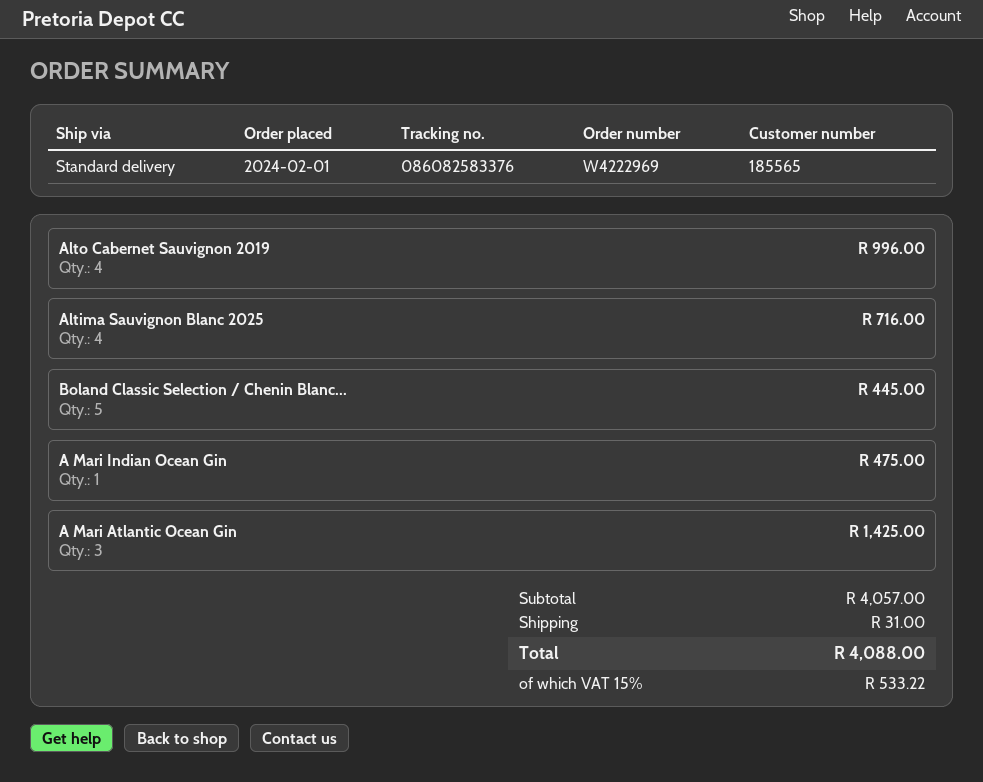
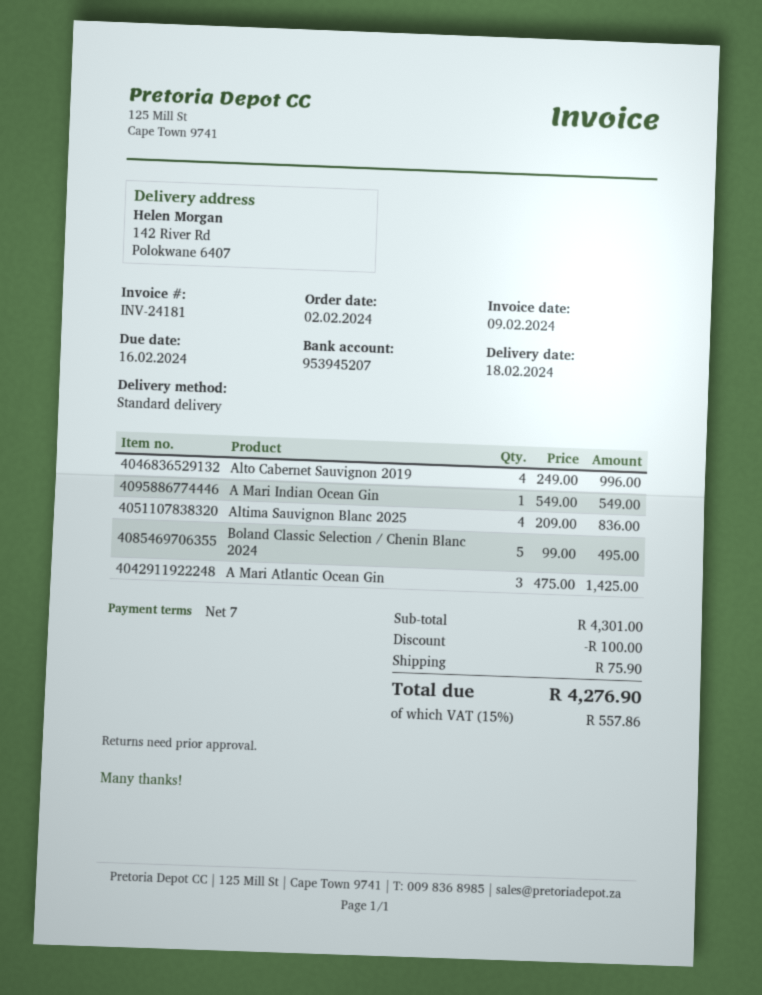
order date: 2024-02-01 -> 2024-02-02
Altima Sauvignon Blanc 2025: 4 for 716.00 -> 4 for 836.00
Boland Classic Selection / Chenin Blanc...: 5 for 445.00 -> 5 for 495.00
A Mari Indian Ocean Gin: 1 for 475.00 -> 1 for 549.00
subtotal: 4057.00 -> 4301.00
discount: none -> 100.00
shipping: 31.00 -> 75.90
tax: 15% = 533.22 -> 15% = 557.86
total: 4088.00 -> 4276.90

